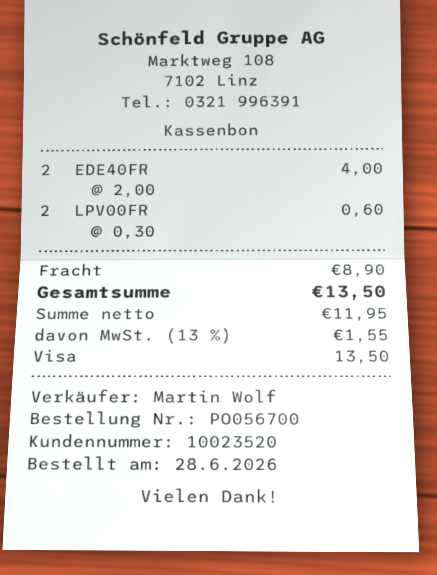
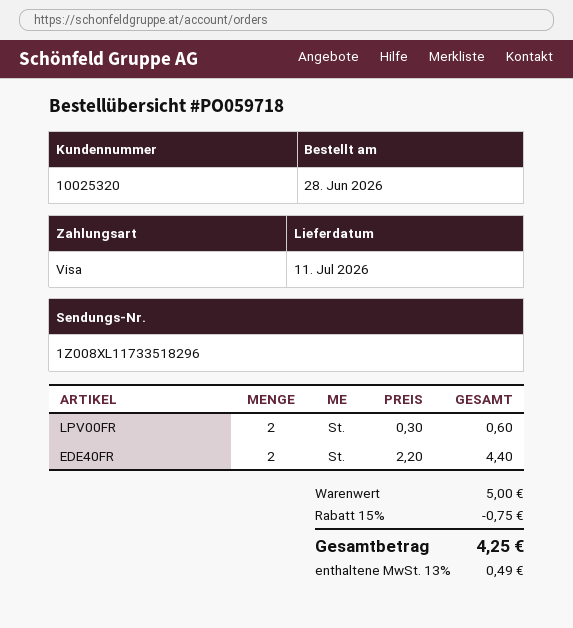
order number: PO056700 -> PO059718
customer number: 10023520 -> 10025320
EDE40FR: 2 x 2.00 = 4.00 -> 2 x 2.20 = 4.40
discount: none -> 15% = 0.75
shipping: 8.90 -> none
tax: 13% = 1.55 -> 13% = 0.49
total: 13.50 -> 4.25

